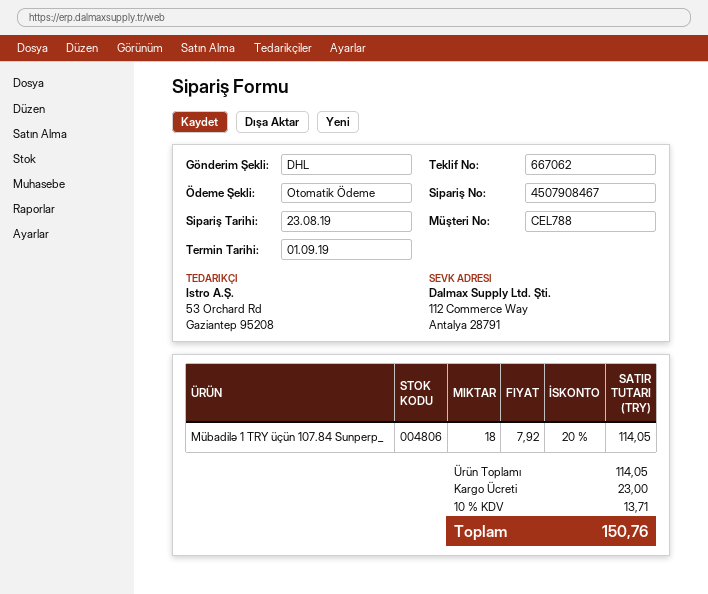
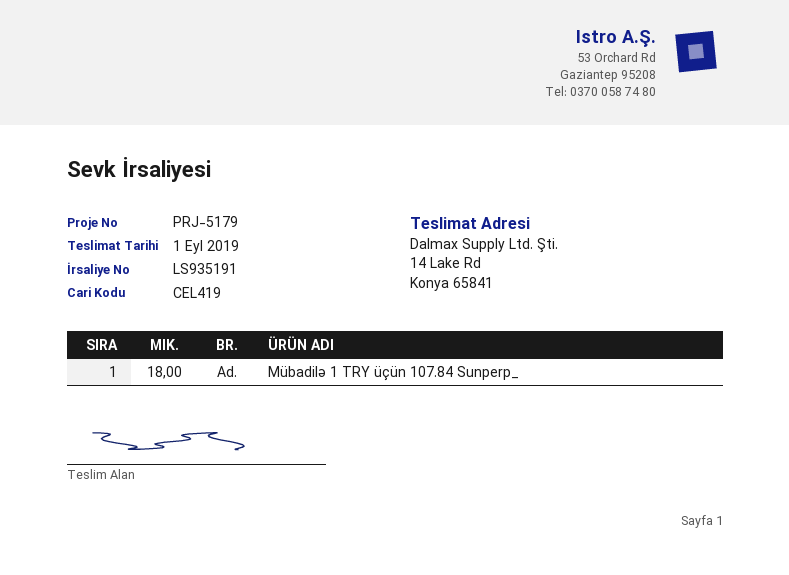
customer number: CEL788 -> CEL419
ship to: 112 Commerce Way, Antalya 28791 -> 14 Lake Rd, Konya 65841

